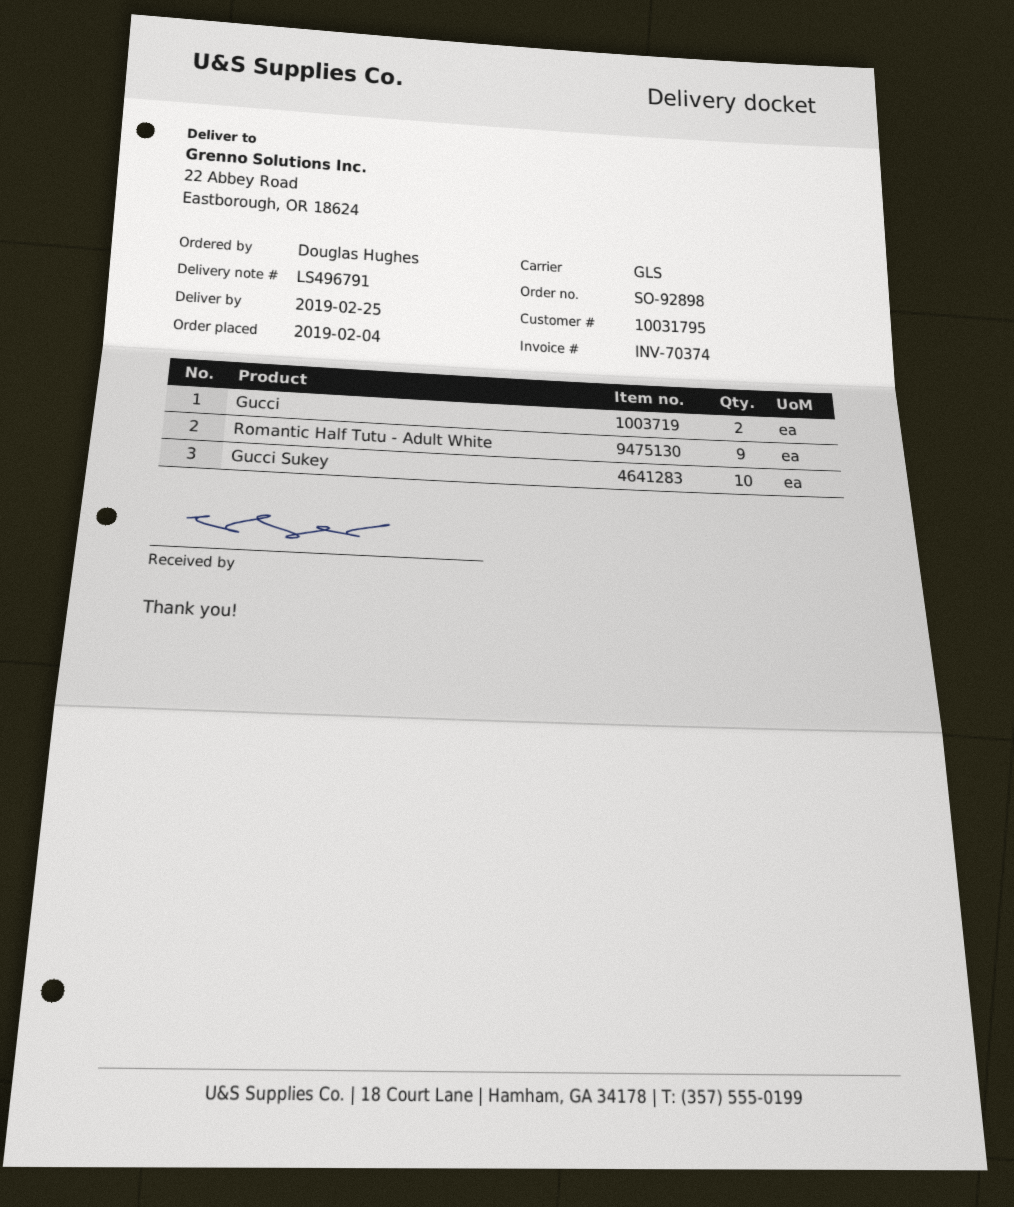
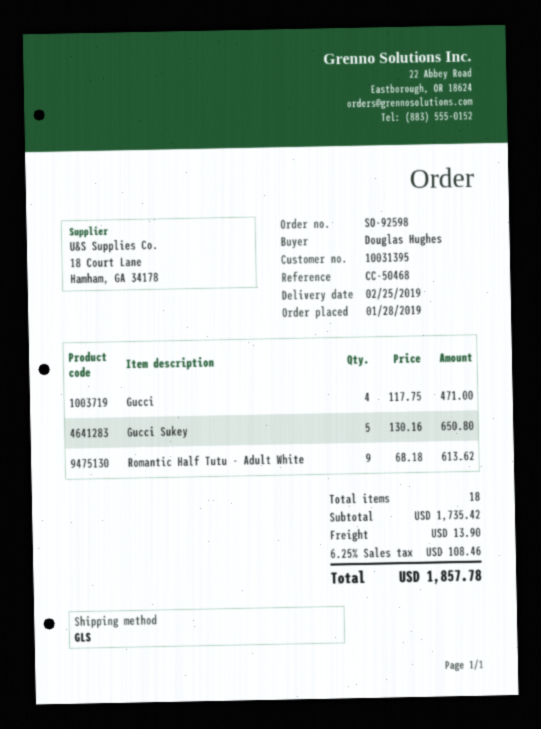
order number: SO-92898 -> SO-92598
order date: 2019-02-04 -> 2019-01-28
customer number: 10031795 -> 10031395
Gucci: 2 -> 4
Gucci Sukey: 10 -> 5

